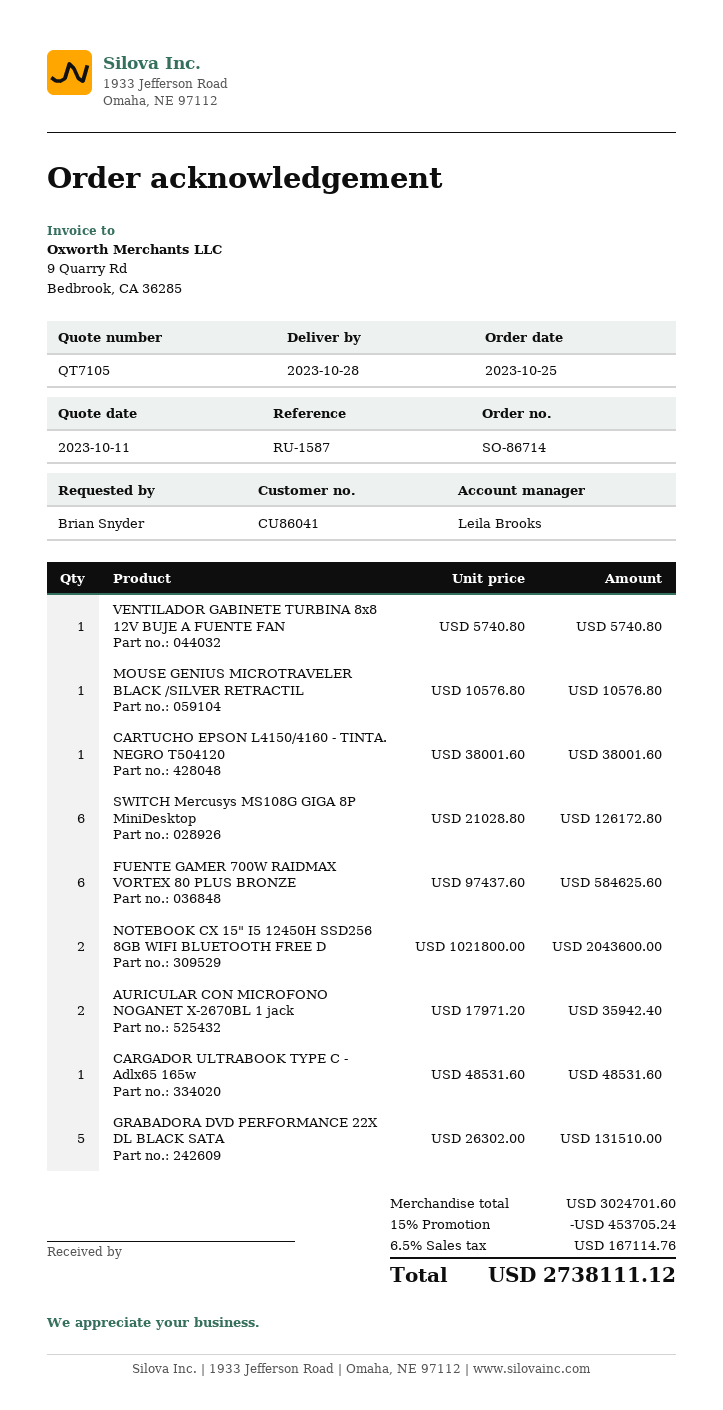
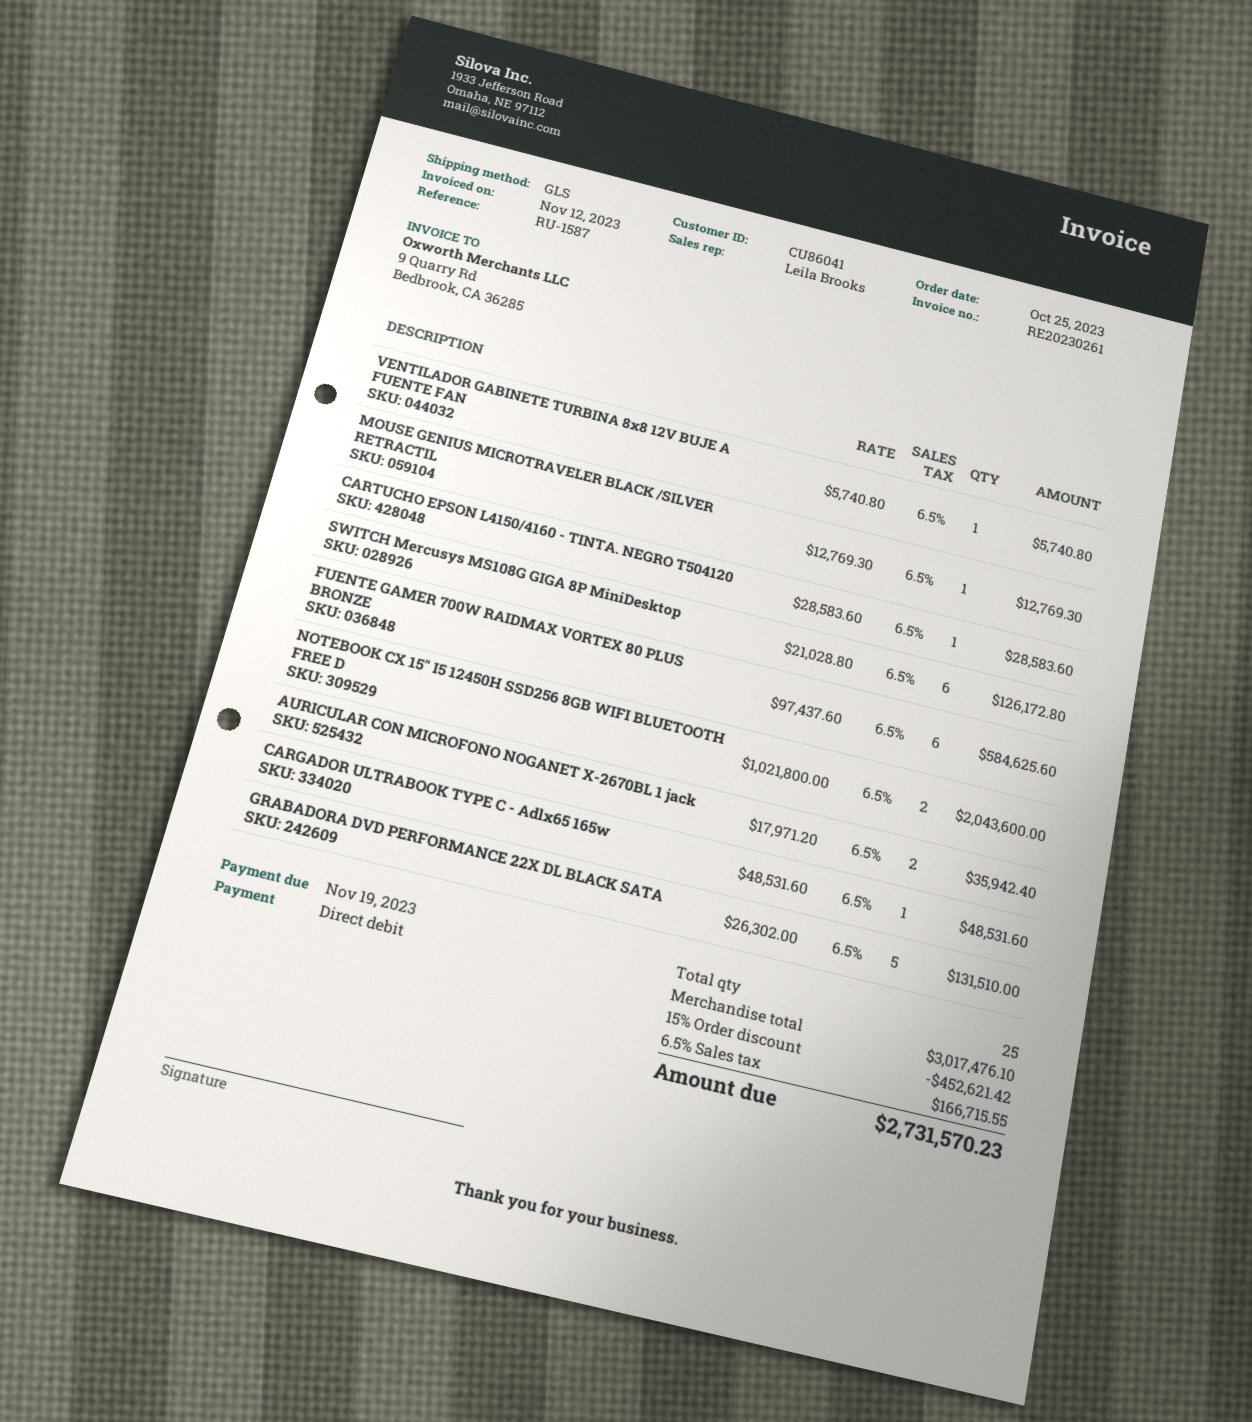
MOUSE GENIUS MICROTRAVELER BLACK /SILVER RETRACTIL: 1 x 10576.80 = 10576.80 -> 1 x 12769.30 = 12769.30
CARTUCHO EPSON L4150/4160 - TINTA. NEGRO T504120: 1 x 38001.60 = 38001.60 -> 1 x 28583.60 = 28583.60
subtotal: 3024701.60 -> 3017476.10
discount: 15% = 453705.24 -> 15% = 452621.42
tax: 6.5% = 167114.76 -> 6.5% = 166715.55
total: 2738111.12 -> 2731570.23

